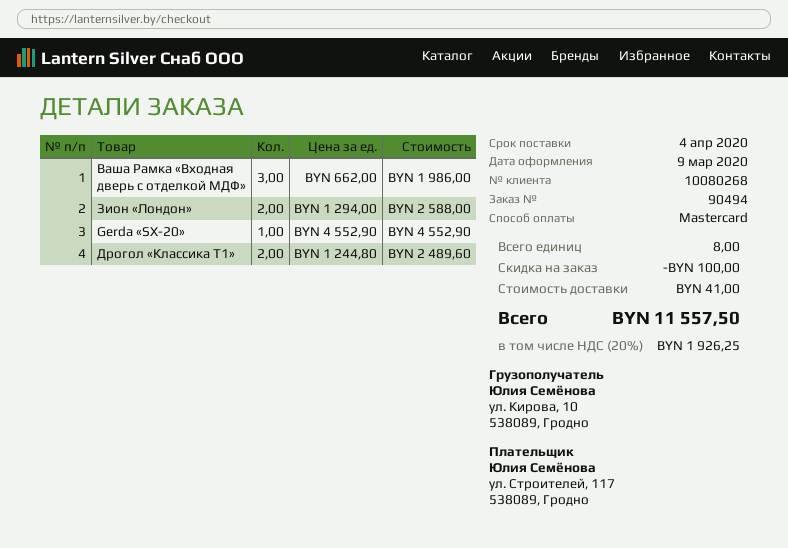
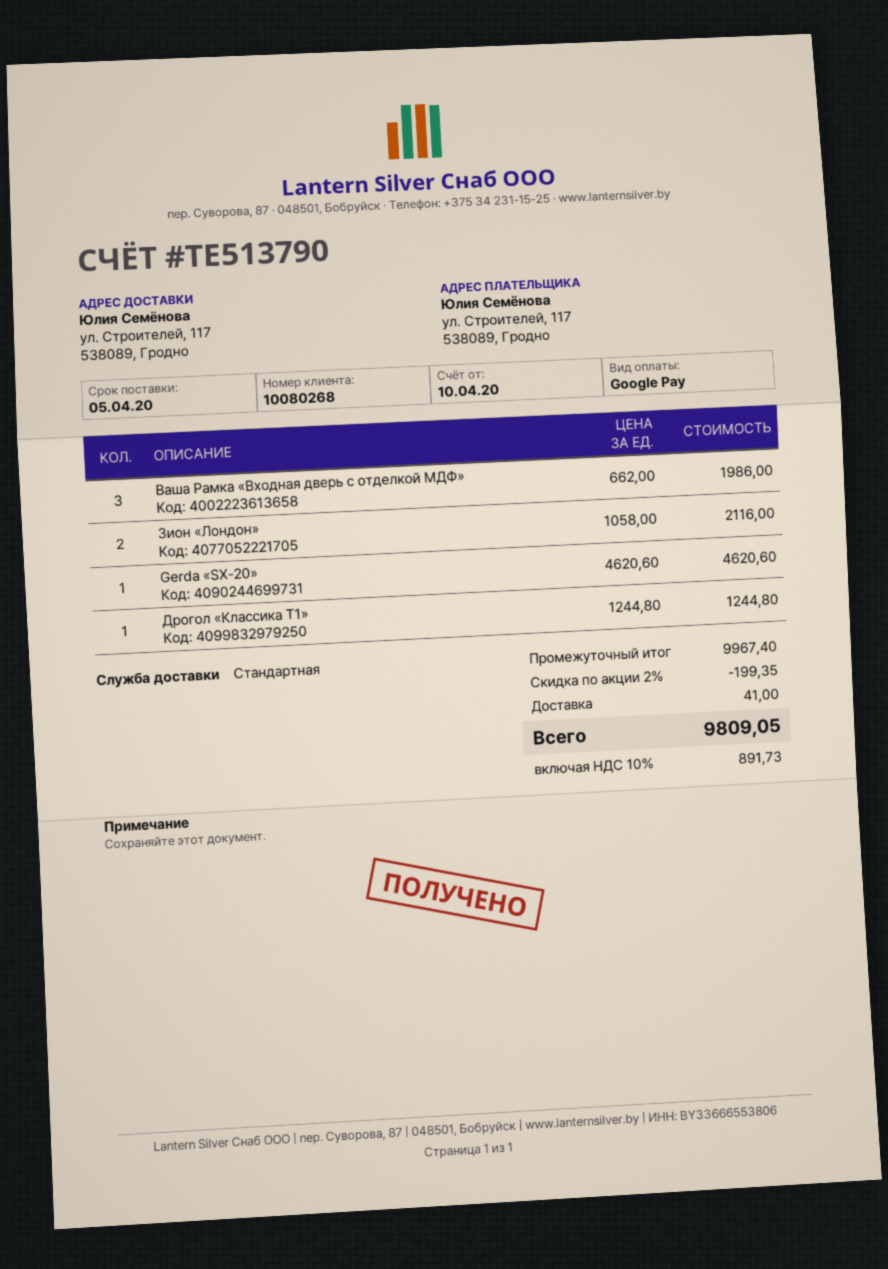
delivery date: 2020-04-04 -> 2020-04-05
payment method: Mastercard -> Google Pay
ship to: ул. Кирова, 10, 538089, Гродно -> ул. Строителей, 117, 538089, Гродно
Зион «Лондон»: 2 x 1294.00 = 2588.00 -> 2 x 1058.00 = 2116.00
Gerda «SX-20»: 1 x 4552.90 = 4552.90 -> 1 x 4620.60 = 4620.60
Дрогол «Классика T1»: 2 x 1244.80 = 2489.60 -> 1 x 1244.80 = 1244.80
discount: 100.00 -> 199.35
tax: 20% = 1926.25 -> 10% = 891.73
total: 11557.50 -> 9809.05

